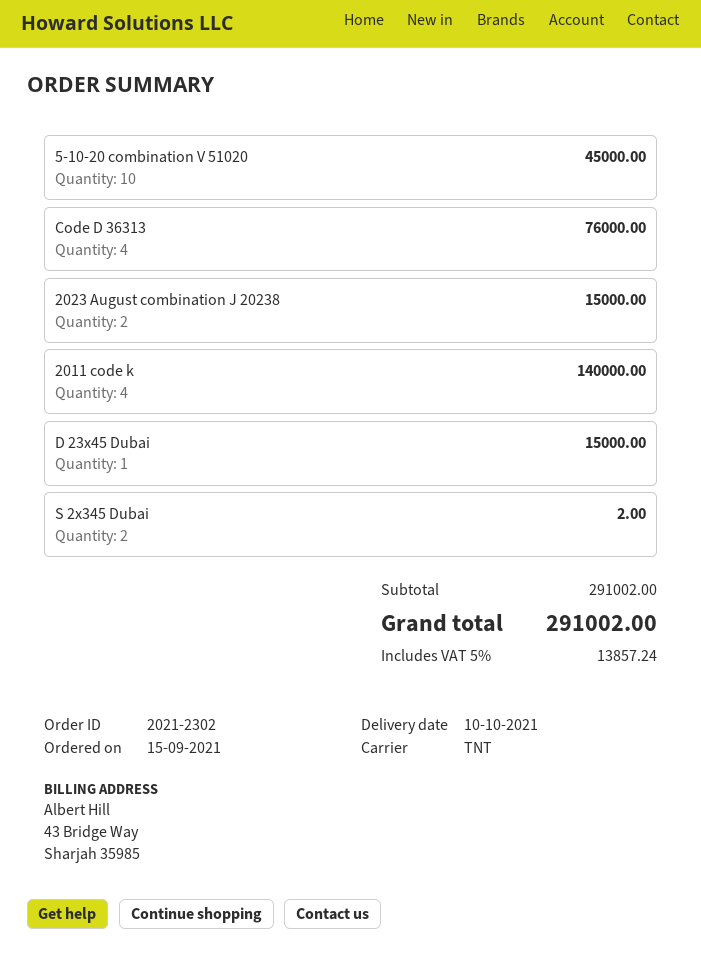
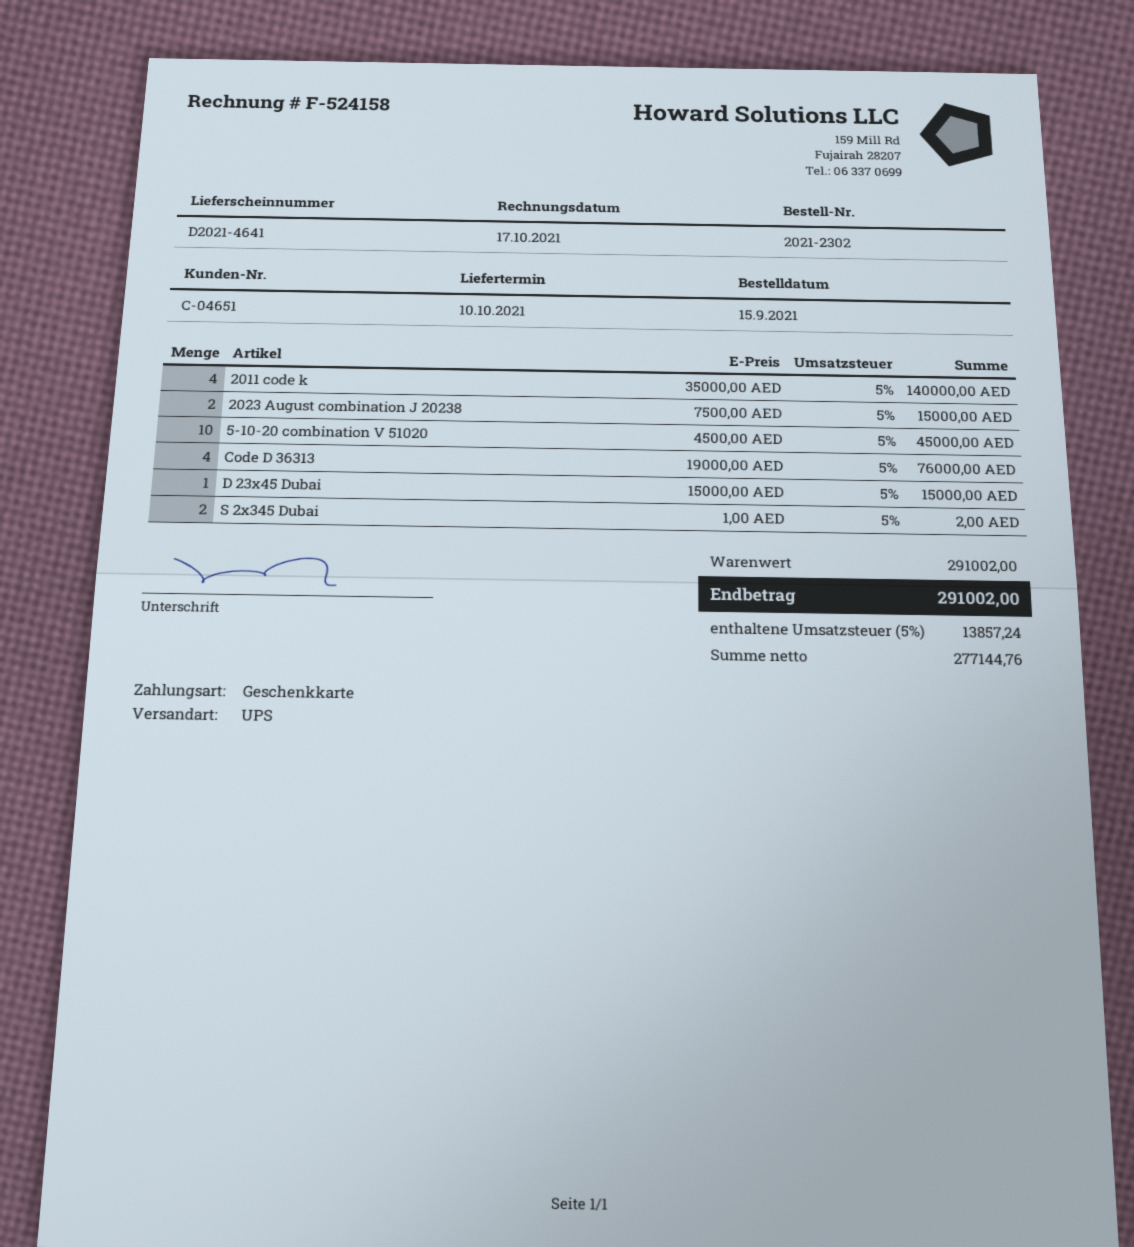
shipping method: TNT -> UPS

